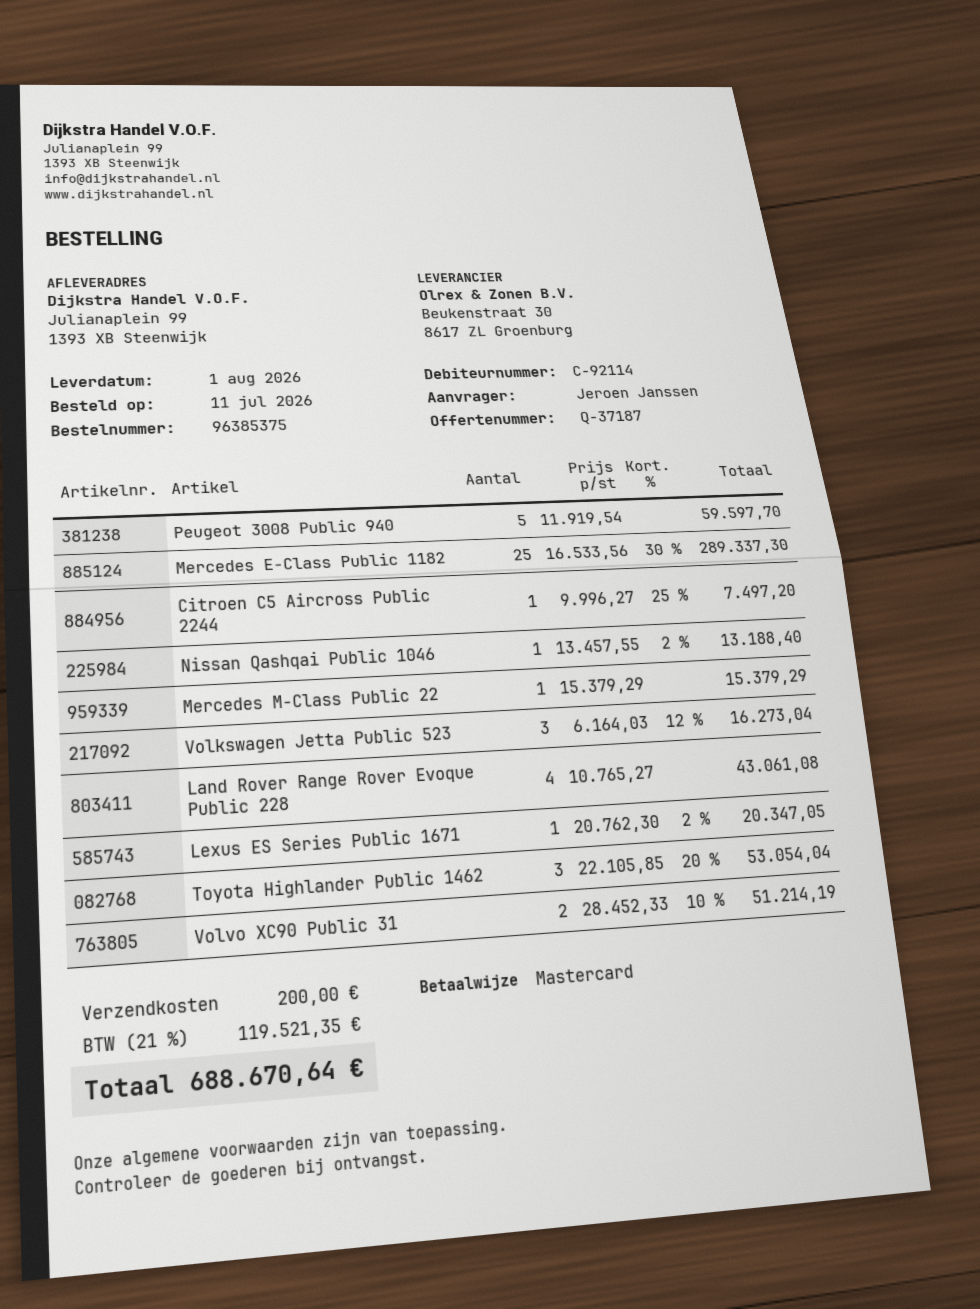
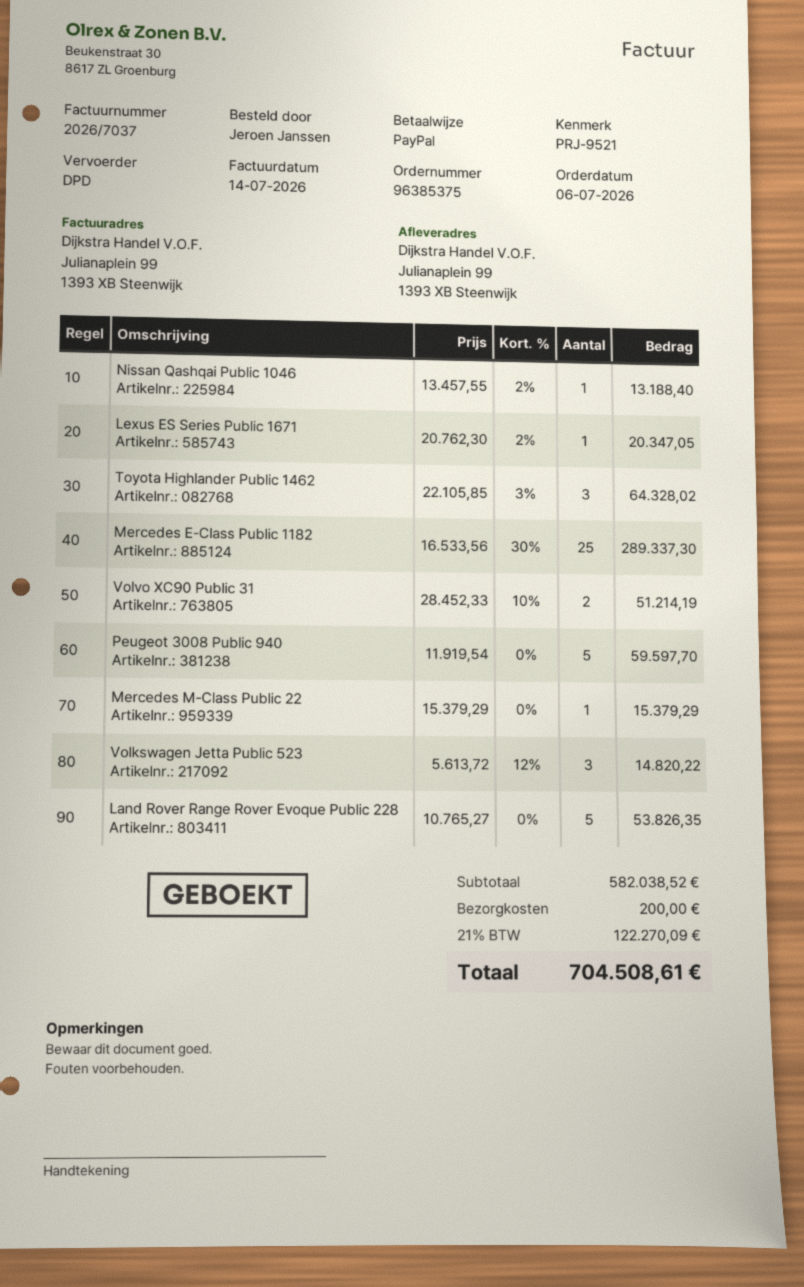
order date: 2026-07-11 -> 2026-07-06
payment method: Mastercard -> PayPal
Citroen C5 Aircross Public 2244: 1 x 9996.27 - 25% = 7497.20 -> none
Volkswagen Jetta Public 523: 3 x 6164.03 - 12% = 16273.04 -> 3 x 5613.72 - 12% = 14820.22
Land Rover Range Rover Evoque Public 228: 4 x 10765.27 = 43061.08 -> 5 x 10765.27 = 53826.35
Toyota Highlander Public 1462: 3 x 22105.85 - 20% = 53054.04 -> 3 x 22105.85 - 3% = 64328.02
tax: 21% = 119521.35 -> 21% = 122270.09
total: 688670.64 -> 704508.61

